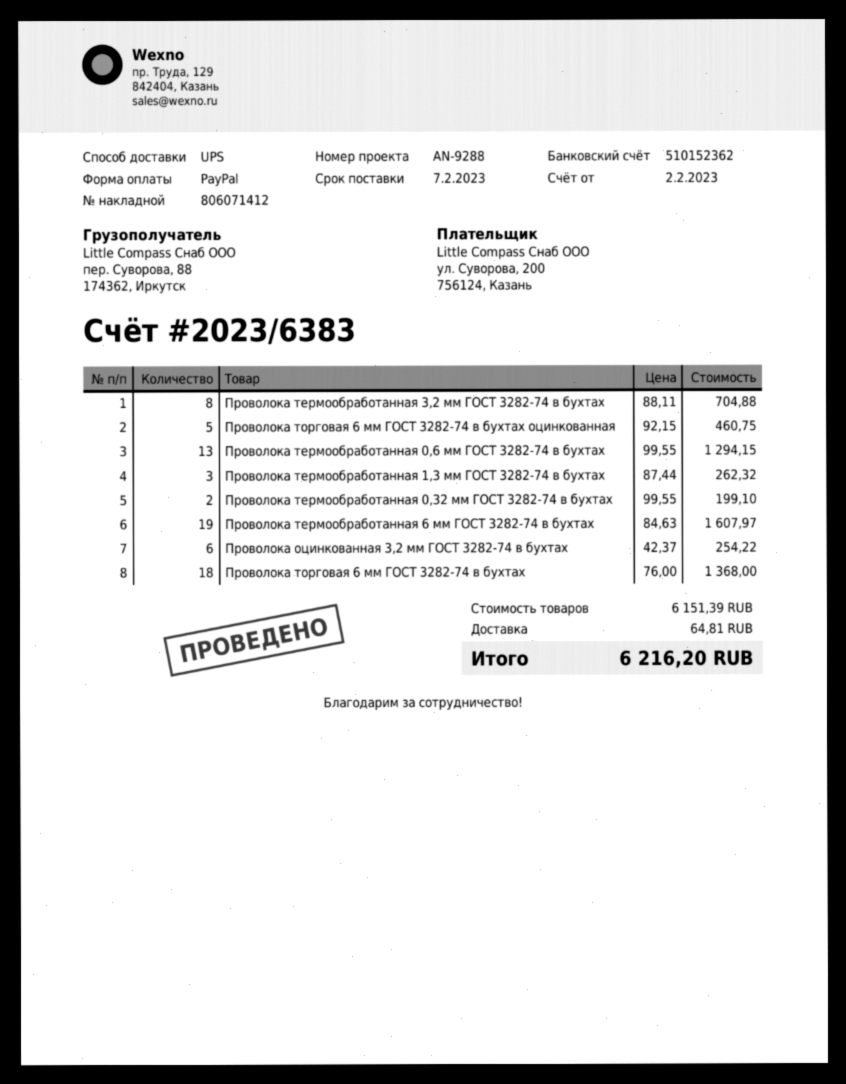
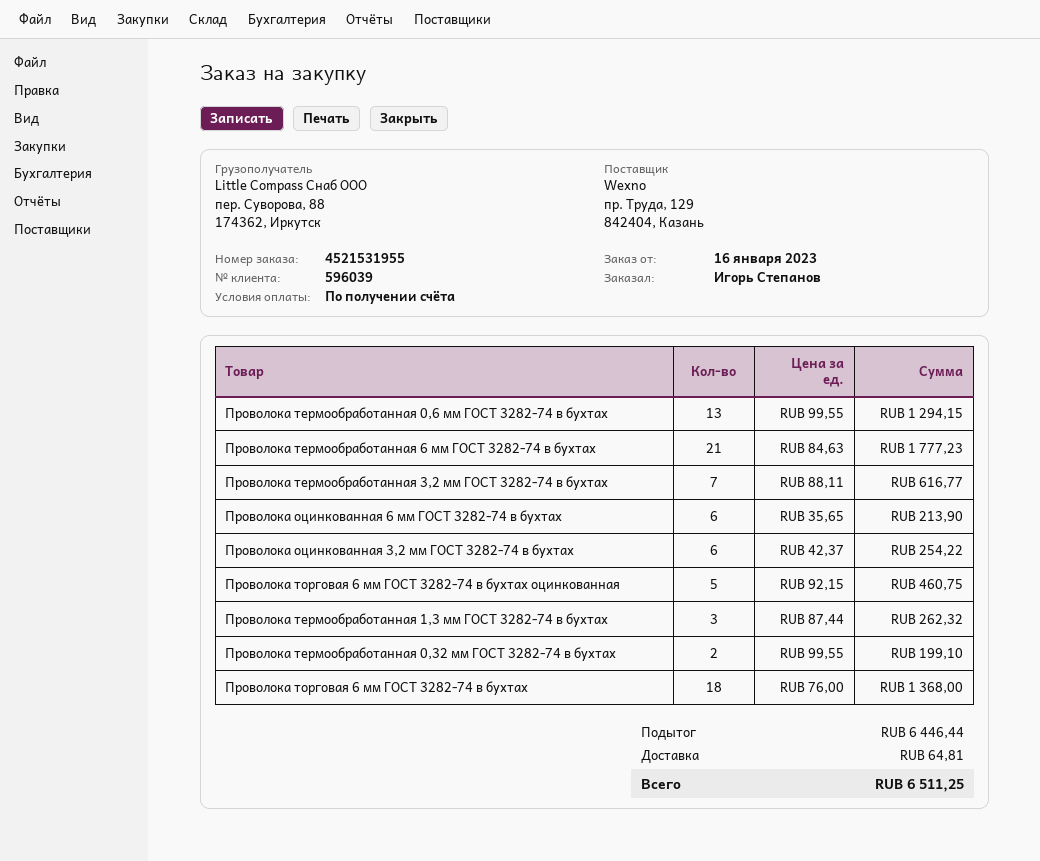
Проволока термообработанная 3,2 мм ГОСТ 3282-74 в бухтах: 8 x 88.11 = 704.88 -> 7 x 88.11 = 616.77
Проволока термообработанная 6 мм ГОСТ 3282-74 в бухтах: 19 x 84.63 = 1607.97 -> 21 x 84.63 = 1777.23
Проволока оцинкованная 6 мм ГОСТ 3282-74 в бухтах: none -> 6 x 35.65 = 213.90
subtotal: 6151.39 -> 6446.44
total: 6216.20 -> 6511.25

